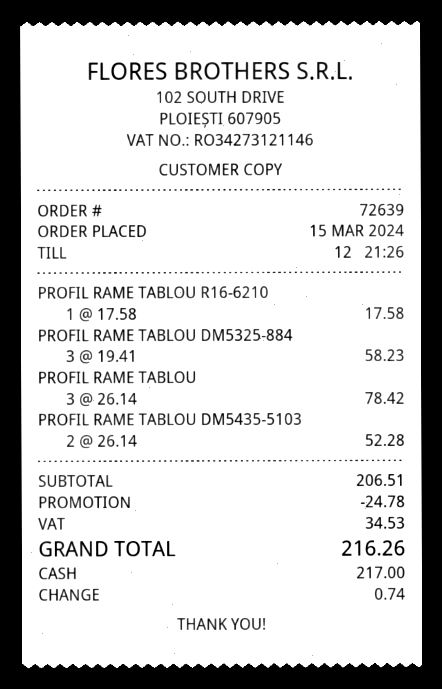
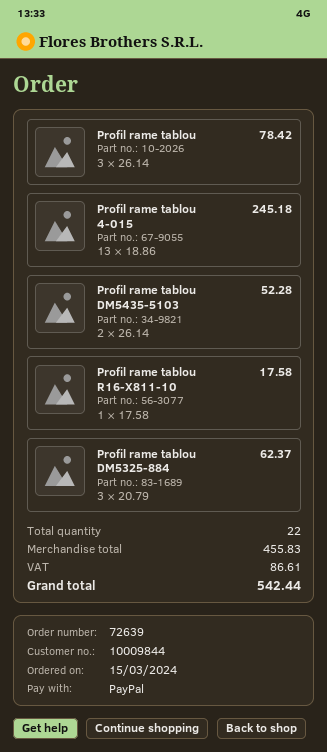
payment method: cash -> PayPal
PROFIL RAME TABLOU R16-6210: 1 x 17.58 = 17.58 -> none
PROFIL RAME TABLOU DM5325-884: 3 x 19.41 = 58.23 -> 3 x 20.79 = 62.37
Profil rame tablou 4-015: none -> 13 x 18.86 = 245.18
Profil rame tablou R16-X811-10: none -> 1 x 17.58 = 17.58
subtotal: 206.51 -> 455.83
discount: 24.78 -> none
tax: 34.53 -> 86.61
total: 216.26 -> 542.44

